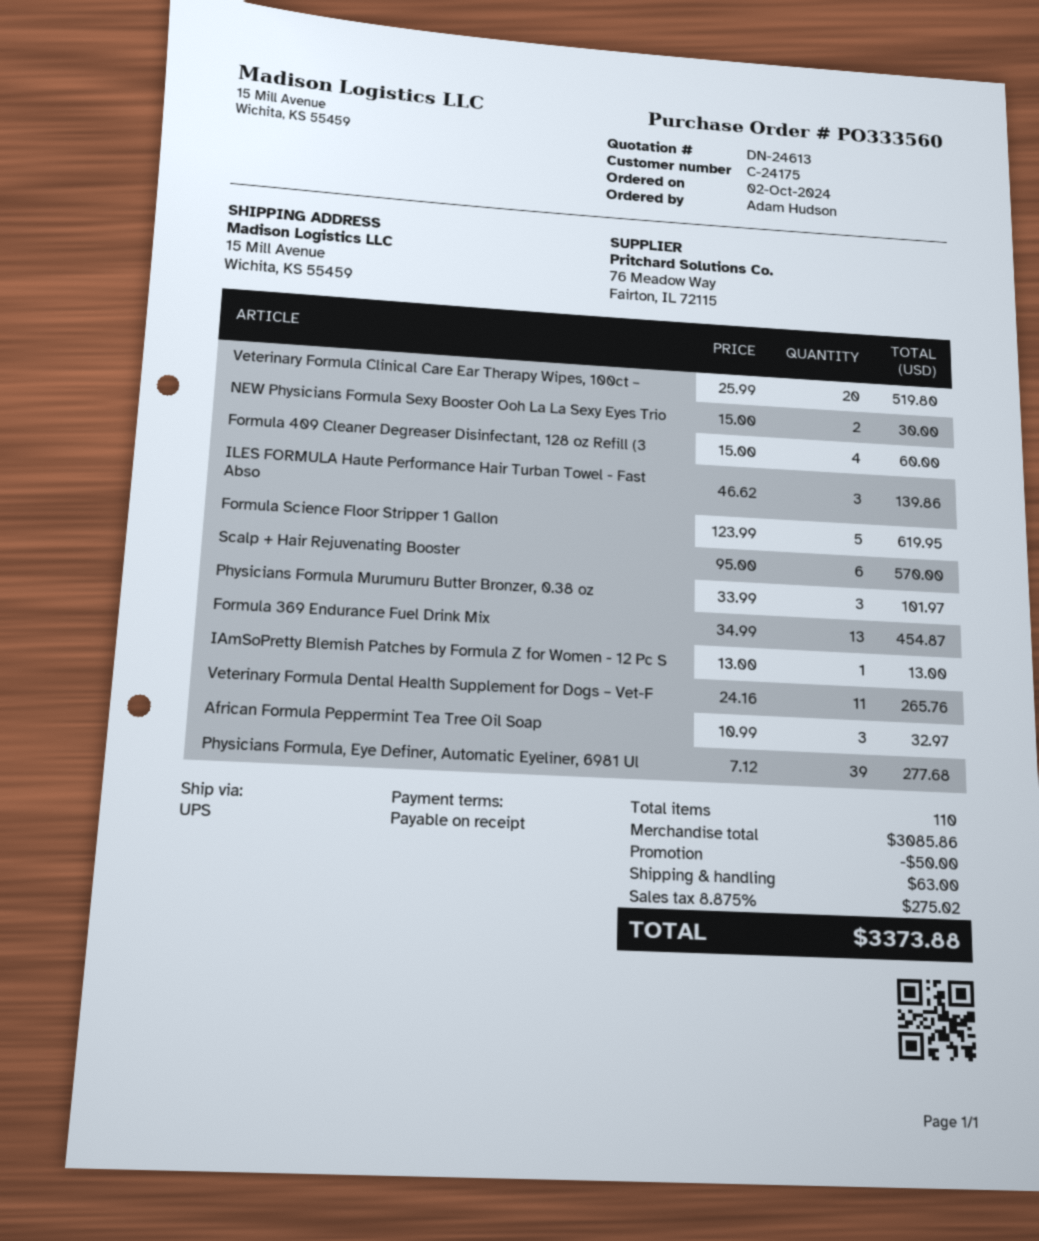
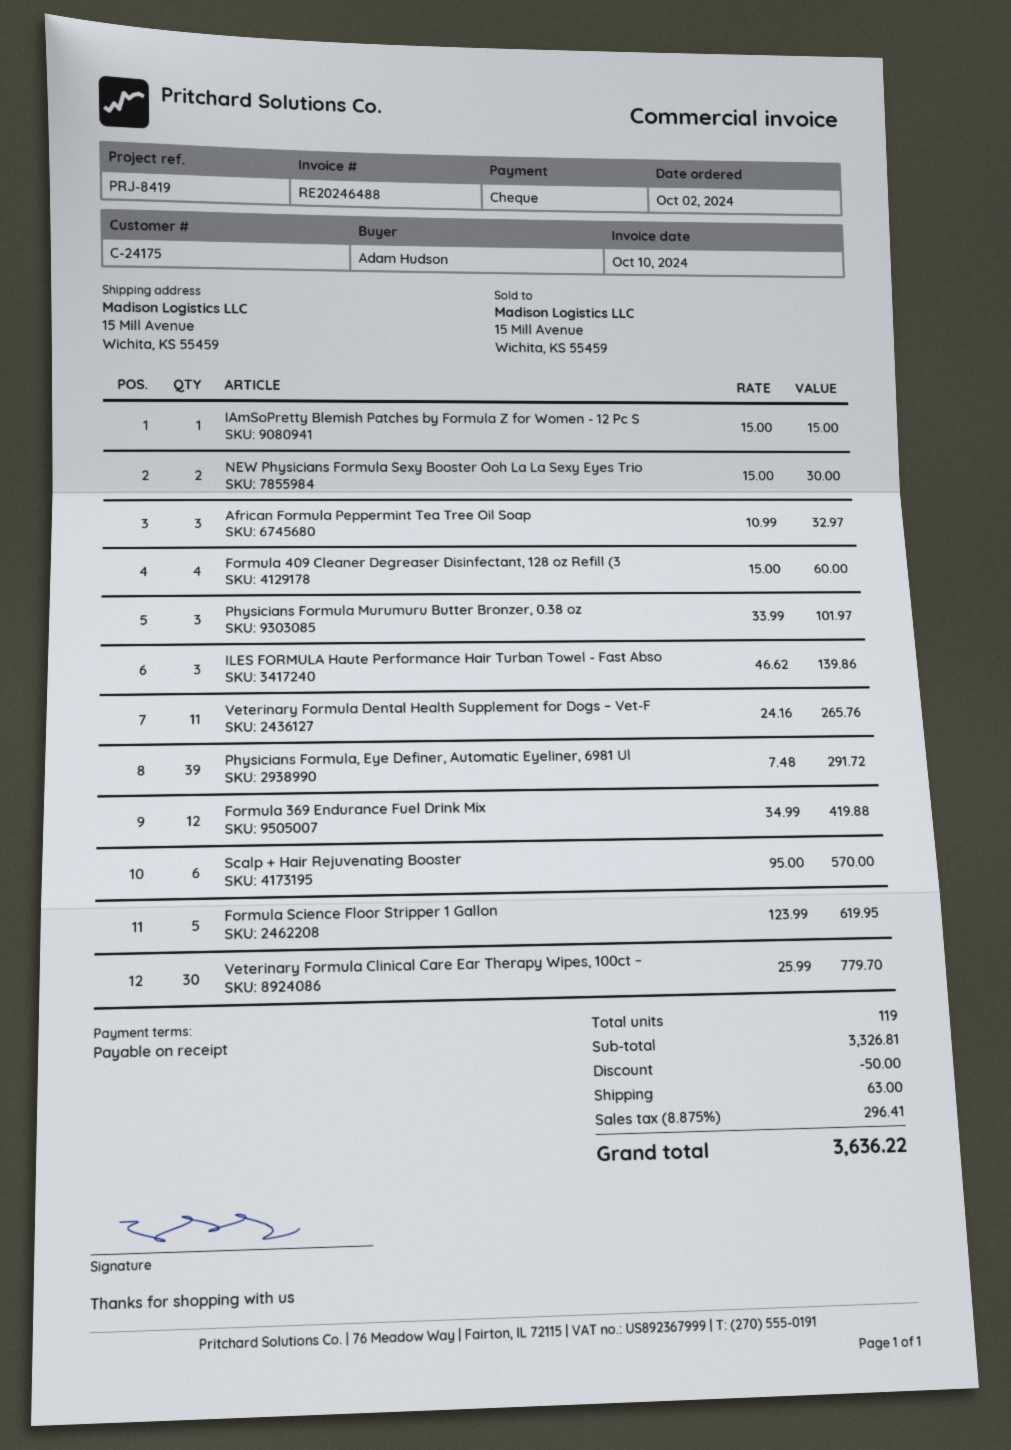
Veterinary Formula Clinical Care Ear Therapy Wipes, 100ct –: 20 x 25.99 = 519.80 -> 30 x 25.99 = 779.70
Formula 369 Endurance Fuel Drink Mix: 13 x 34.99 = 454.87 -> 12 x 34.99 = 419.88
IAmSoPretty Blemish Patches by Formula Z for Women - 12 Pc S: 1 x 13.00 = 13.00 -> 1 x 15.00 = 15.00
Physicians Formula, Eye Definer, Automatic Eyeliner, 6981 Ul: 39 x 7.12 = 277.68 -> 39 x 7.48 = 291.72
total quantity: 110 -> 119
subtotal: 3085.86 -> 3326.81
tax: 8.875% = 275.02 -> 8.875% = 296.41
total: 3373.88 -> 3636.22

